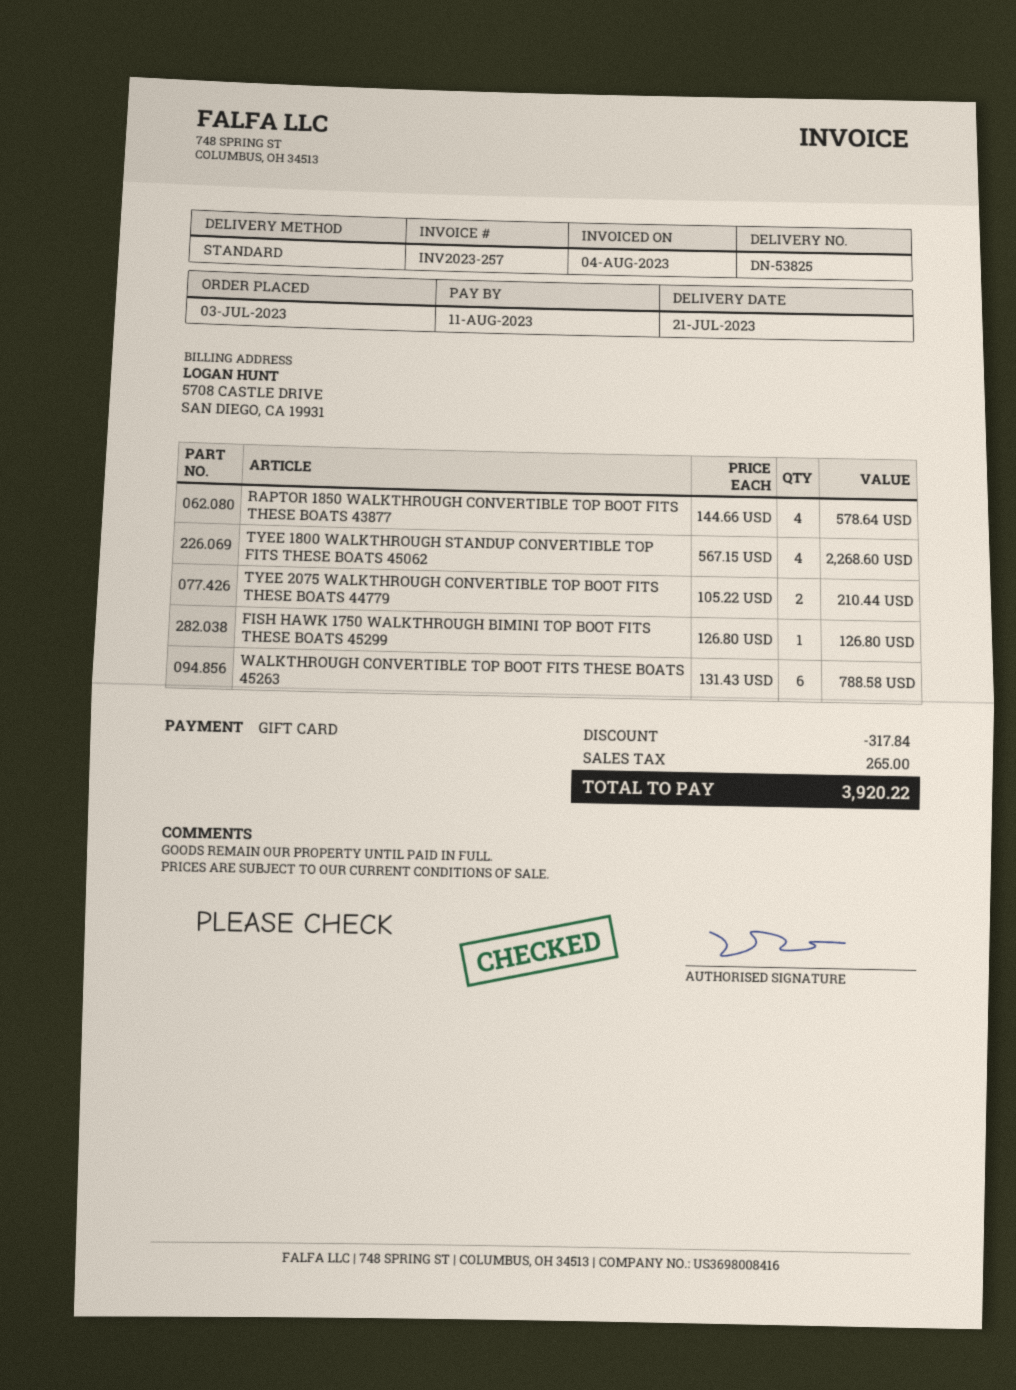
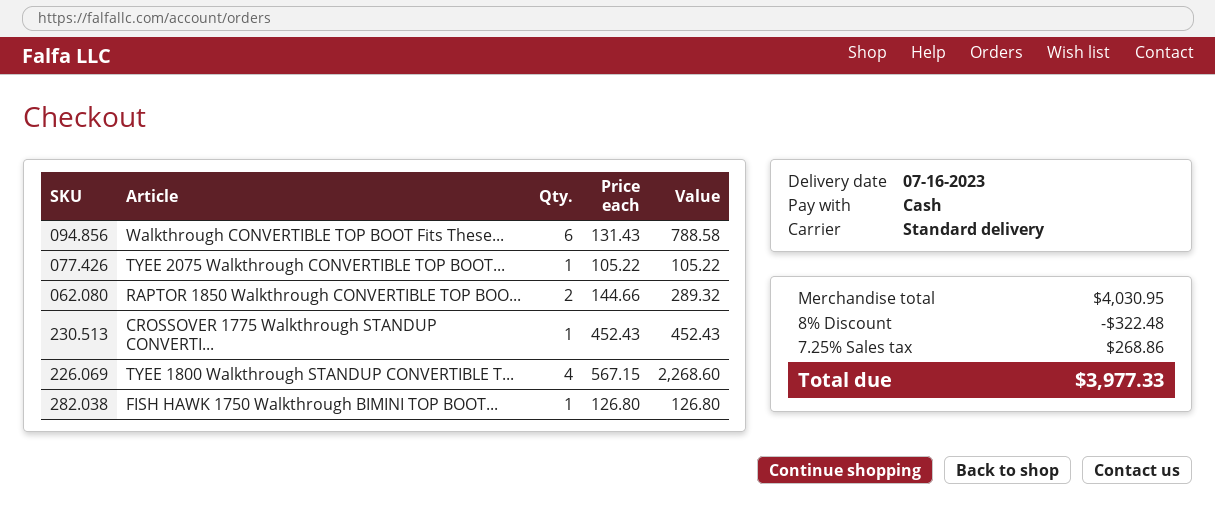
delivery date: 2023-07-21 -> 2023-07-16
payment method: gift card -> cash
RAPTOR 1850 WALKTHROUGH CONVERTIBLE TOP BOOT FITS THESE BOATS 43877: 4 x 144.66 = 578.64 -> 2 x 144.66 = 289.32
TYEE 2075 WALKTHROUGH CONVERTIBLE TOP BOOT FITS THESE BOATS 44779: 2 x 105.22 = 210.44 -> 1 x 105.22 = 105.22
CROSSOVER 1775 Walkthrough STANDUP CONVERTI...: none -> 1 x 452.43 = 452.43
discount: 317.84 -> 322.48
tax: 265.00 -> 268.86
total: 3920.22 -> 3977.33

